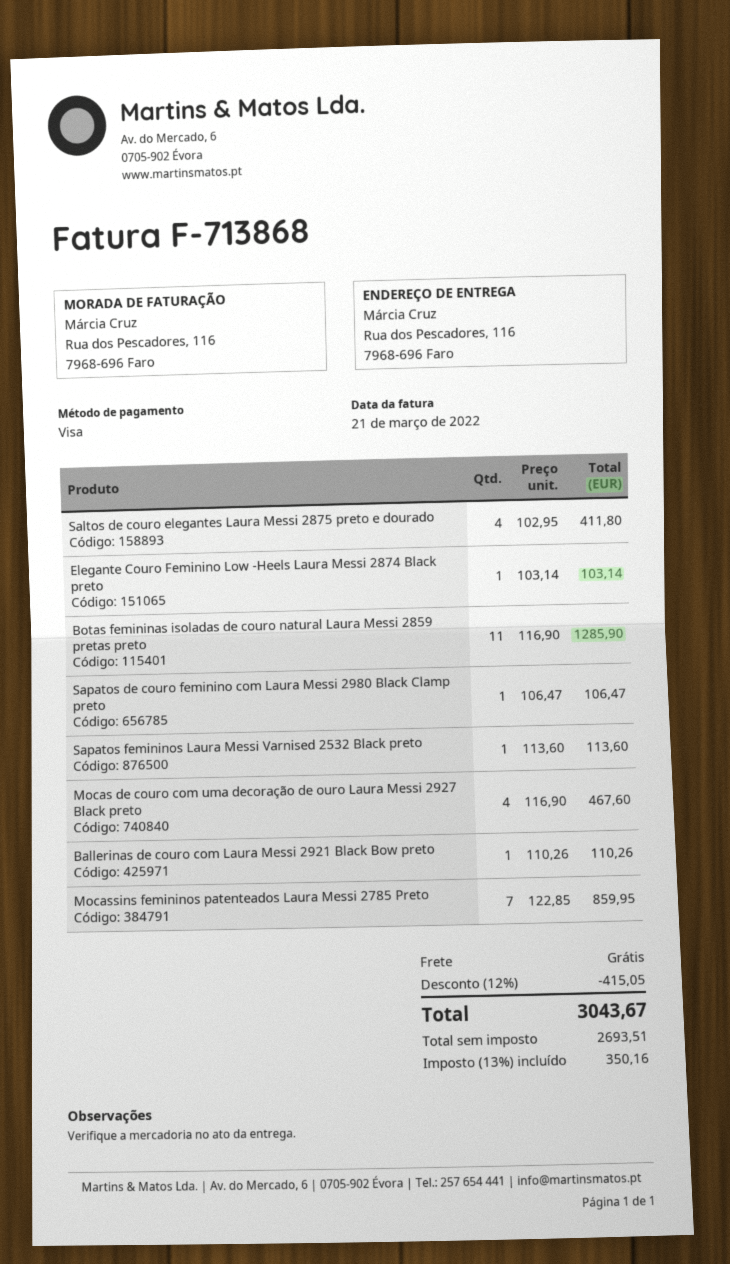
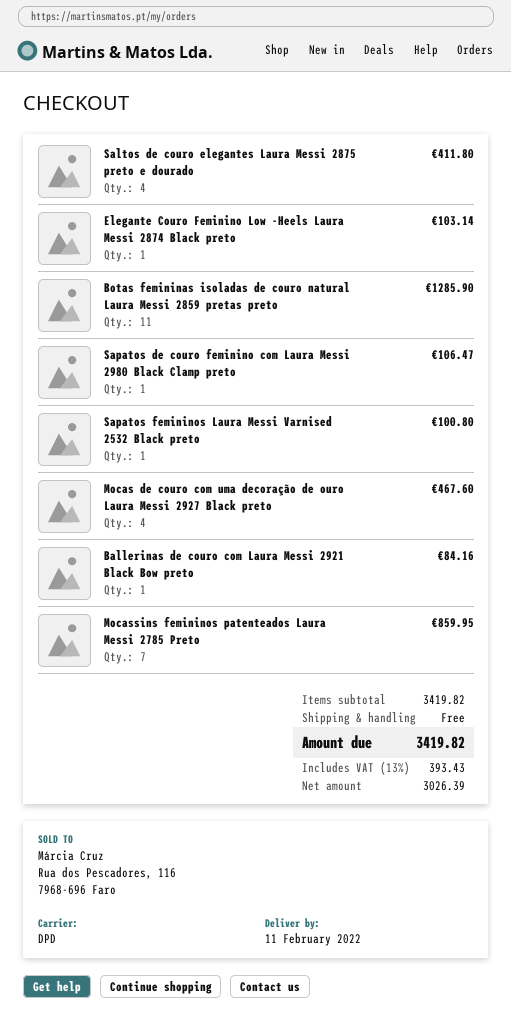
Sapatos femininos Laura Messi Varnised 2532 Black preto: 1 for 113.60 -> 1 for 100.80
Ballerinas de couro com Laura Messi 2921 Black Bow preto: 1 for 110.26 -> 1 for 84.16
discount: 12% = 415.05 -> none
net: 2693.51 -> 3026.39
tax: 13% = 350.16 -> 13% = 393.43
total: 3043.67 -> 3419.82

